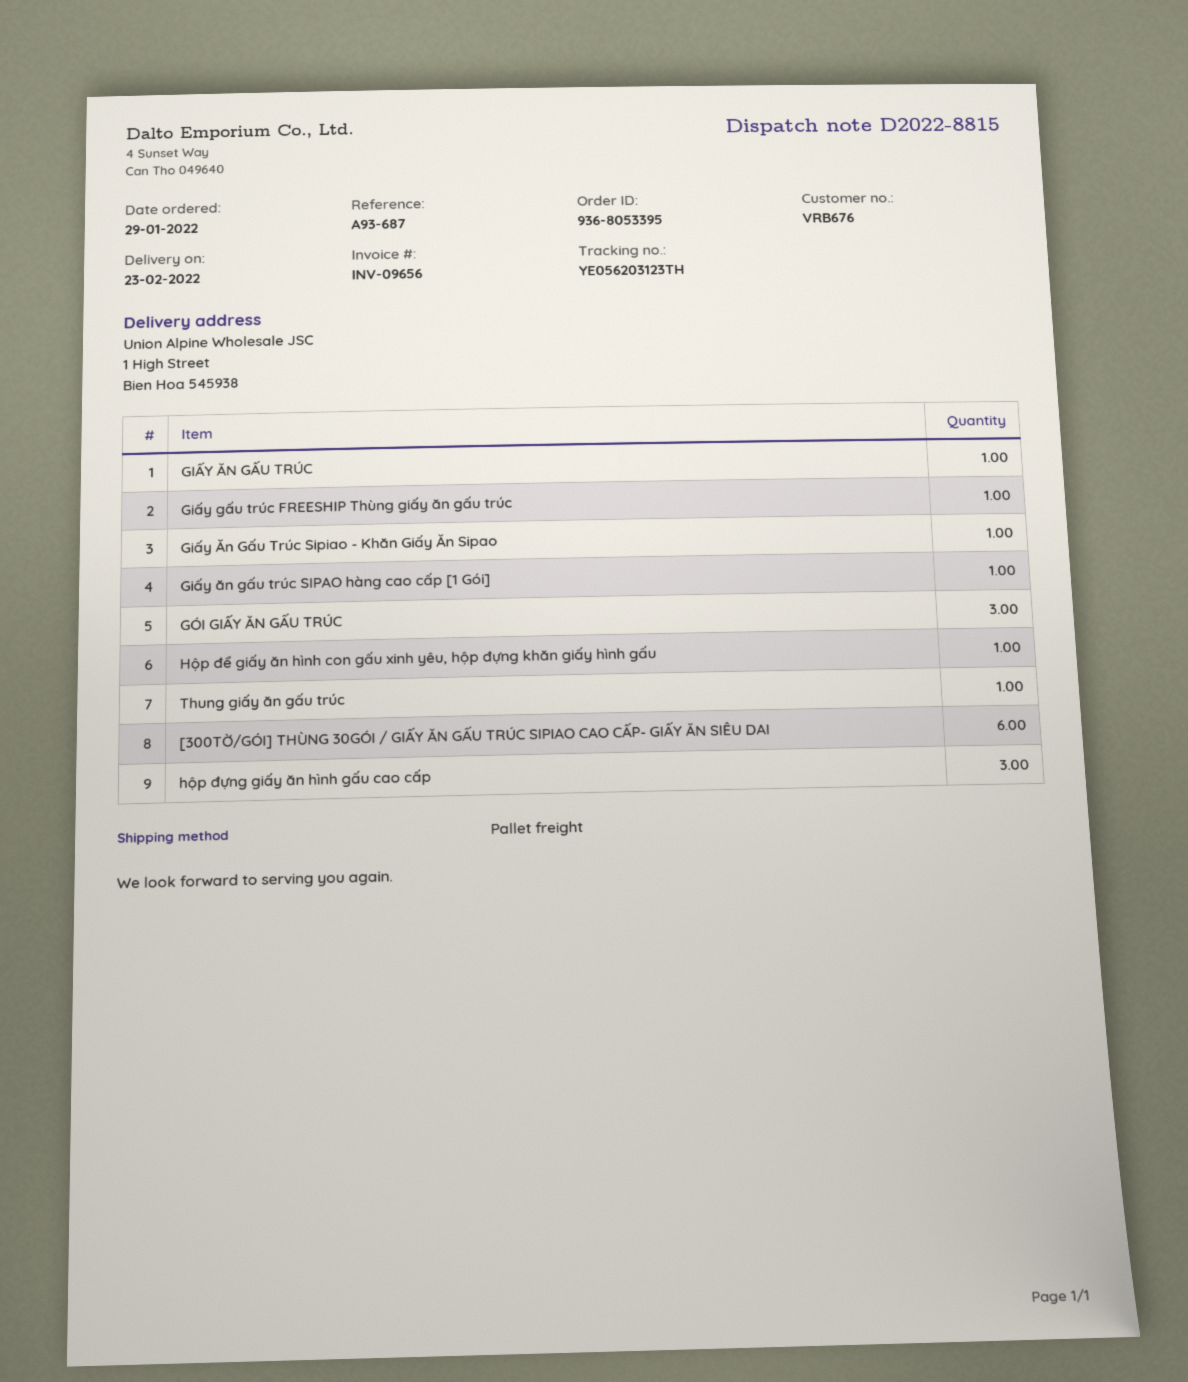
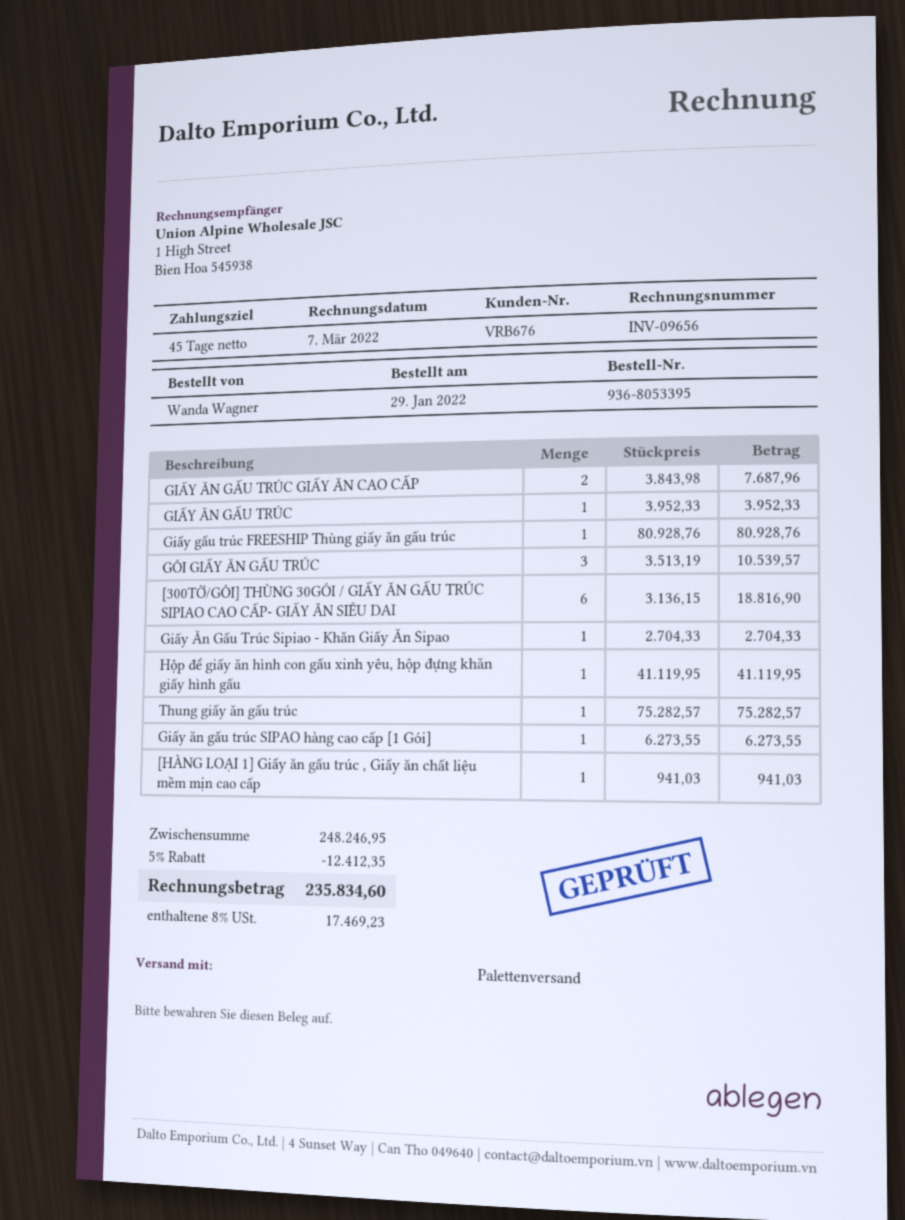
hộp đựng giấy ăn hình gấu cao cấp: 3 -> none
GIẤY ĂN GẤU TRÚC GIẤY ĂN CAO CẤP: none -> 2
[HÀNG LOẠI 1] Giấy ăn gấu trúc , Giấy ăn chất liệu mềm mịn cao cấp: none -> 1

